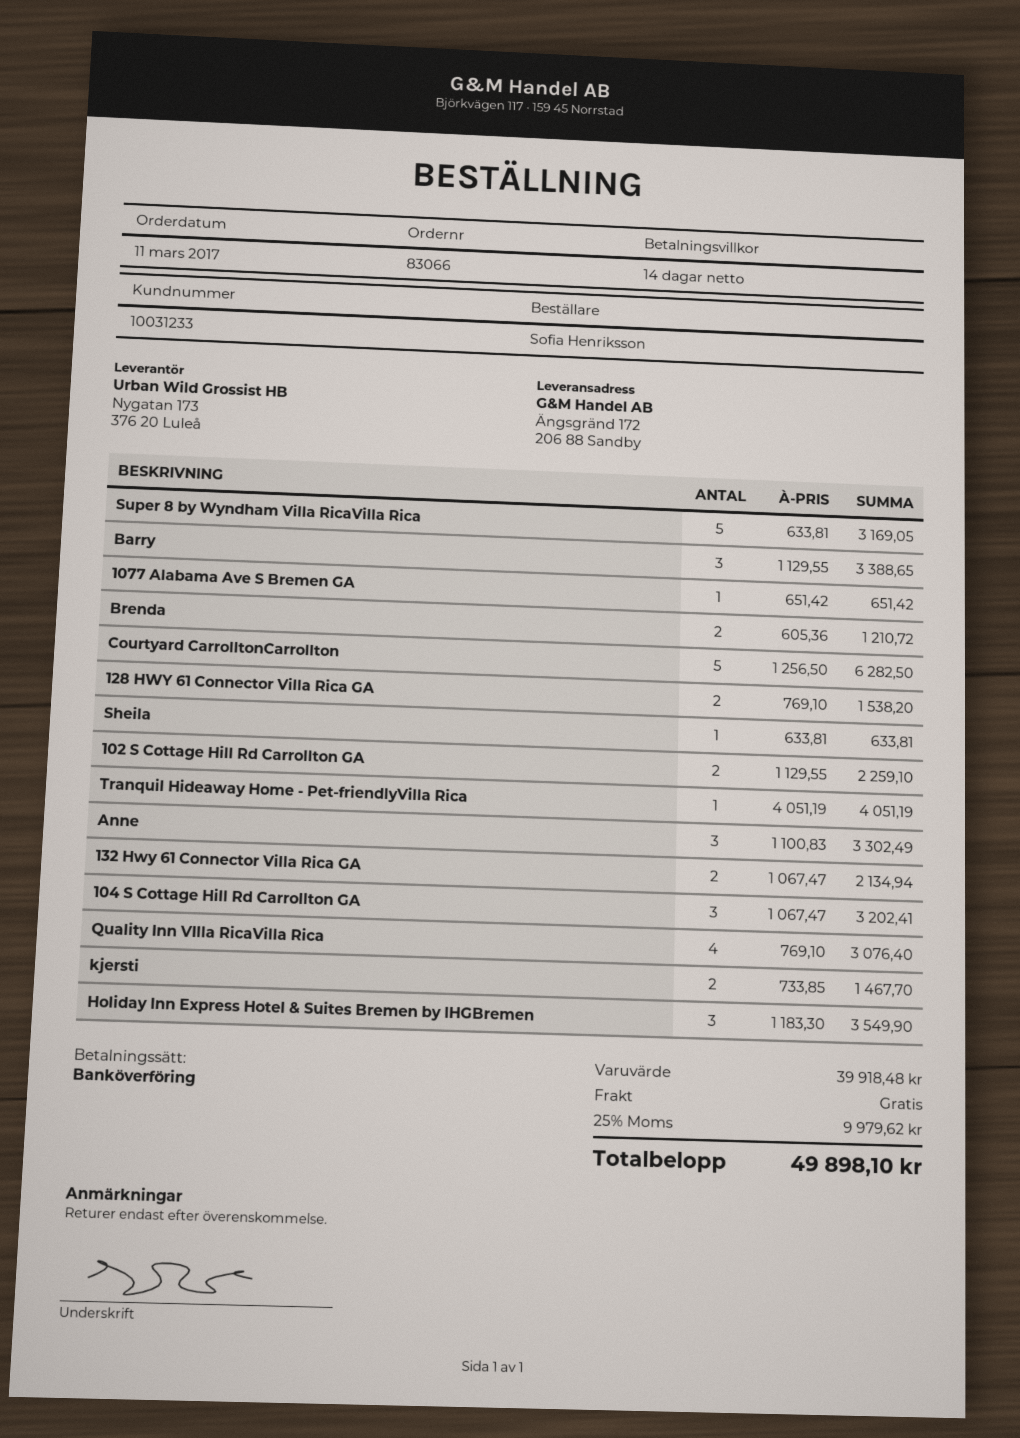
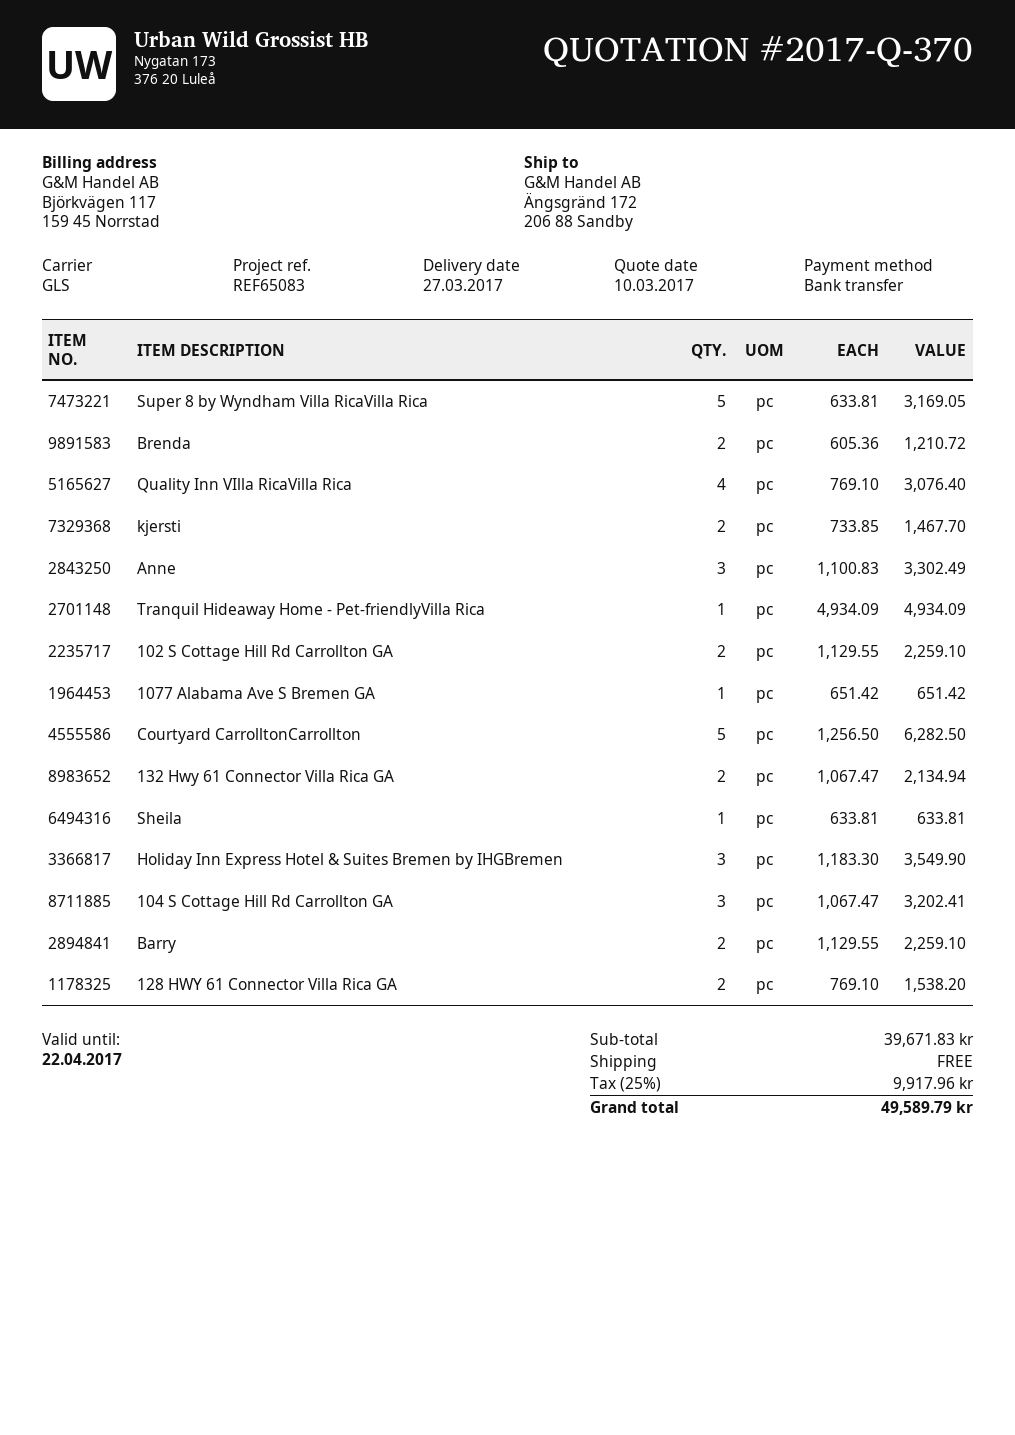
Barry: 3 x 1129.55 = 3388.65 -> 2 x 1129.55 = 2259.10
Tranquil Hideaway Home - Pet-friendlyVilla Rica: 1 x 4051.19 = 4051.19 -> 1 x 4934.09 = 4934.09
subtotal: 39918.48 -> 39671.83
tax: 25% = 9979.62 -> 25% = 9917.96
total: 49898.10 -> 49589.79

